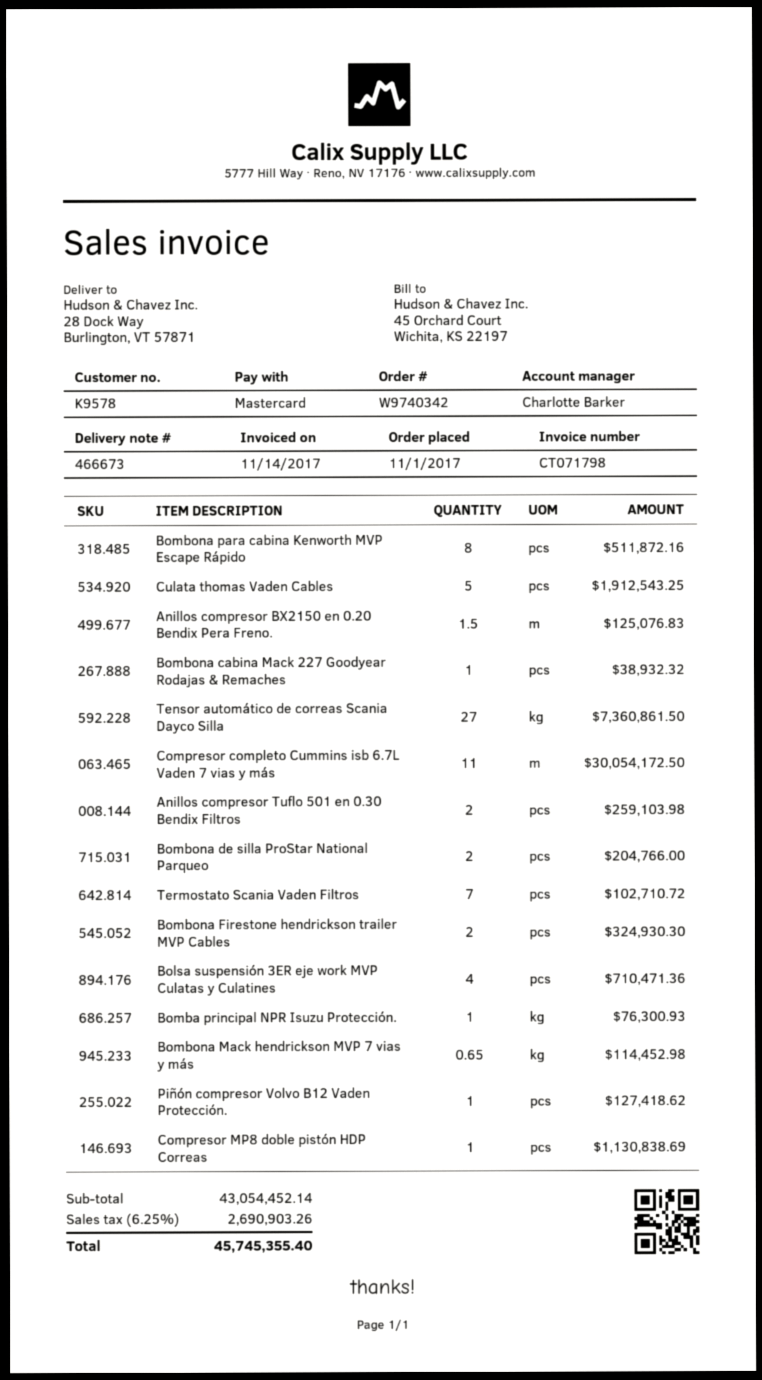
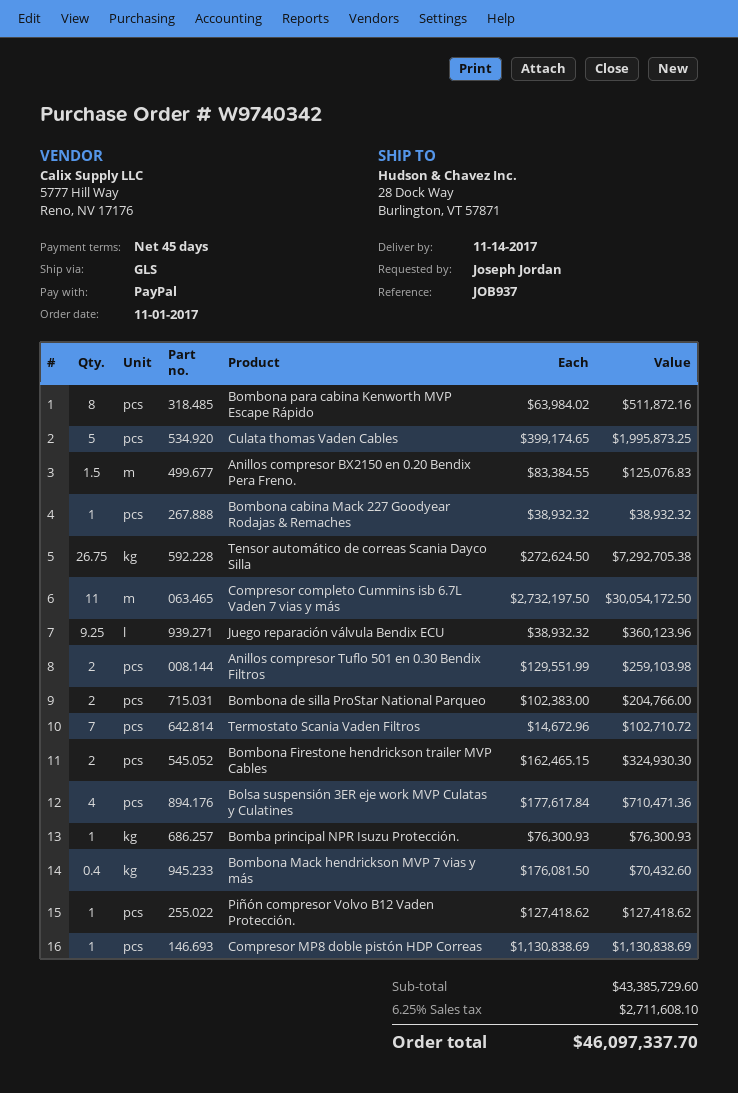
payment method: Mastercard -> PayPal
Culata thomas Vaden Cables: 5 for 1912543.25 -> 5 for 1995873.25
Tensor automático de correas Scania Dayco Silla: 27 for 7360861.50 -> 26.75 for 7292705.38
Bombona Mack hendrickson MVP 7 vias y más: 0.65 for 114452.98 -> 0.4 for 70432.60
Juego reparación válvula Bendix ECU: none -> 9.25 for 360123.96
subtotal: 43054452.14 -> 43385729.60
tax: 6.25% = 2690903.26 -> 6.25% = 2711608.10
total: 45745355.40 -> 46097337.70

